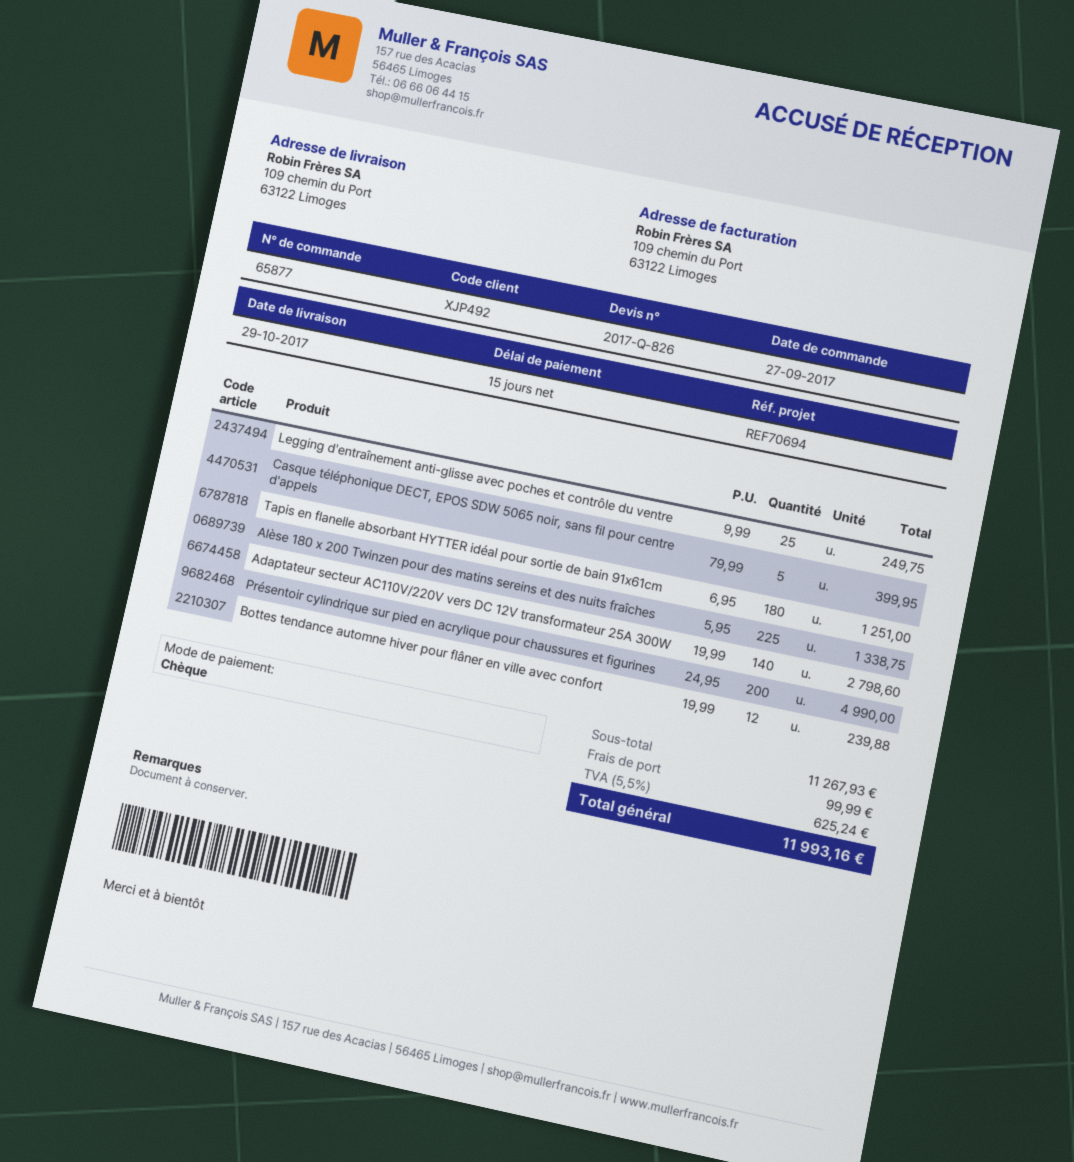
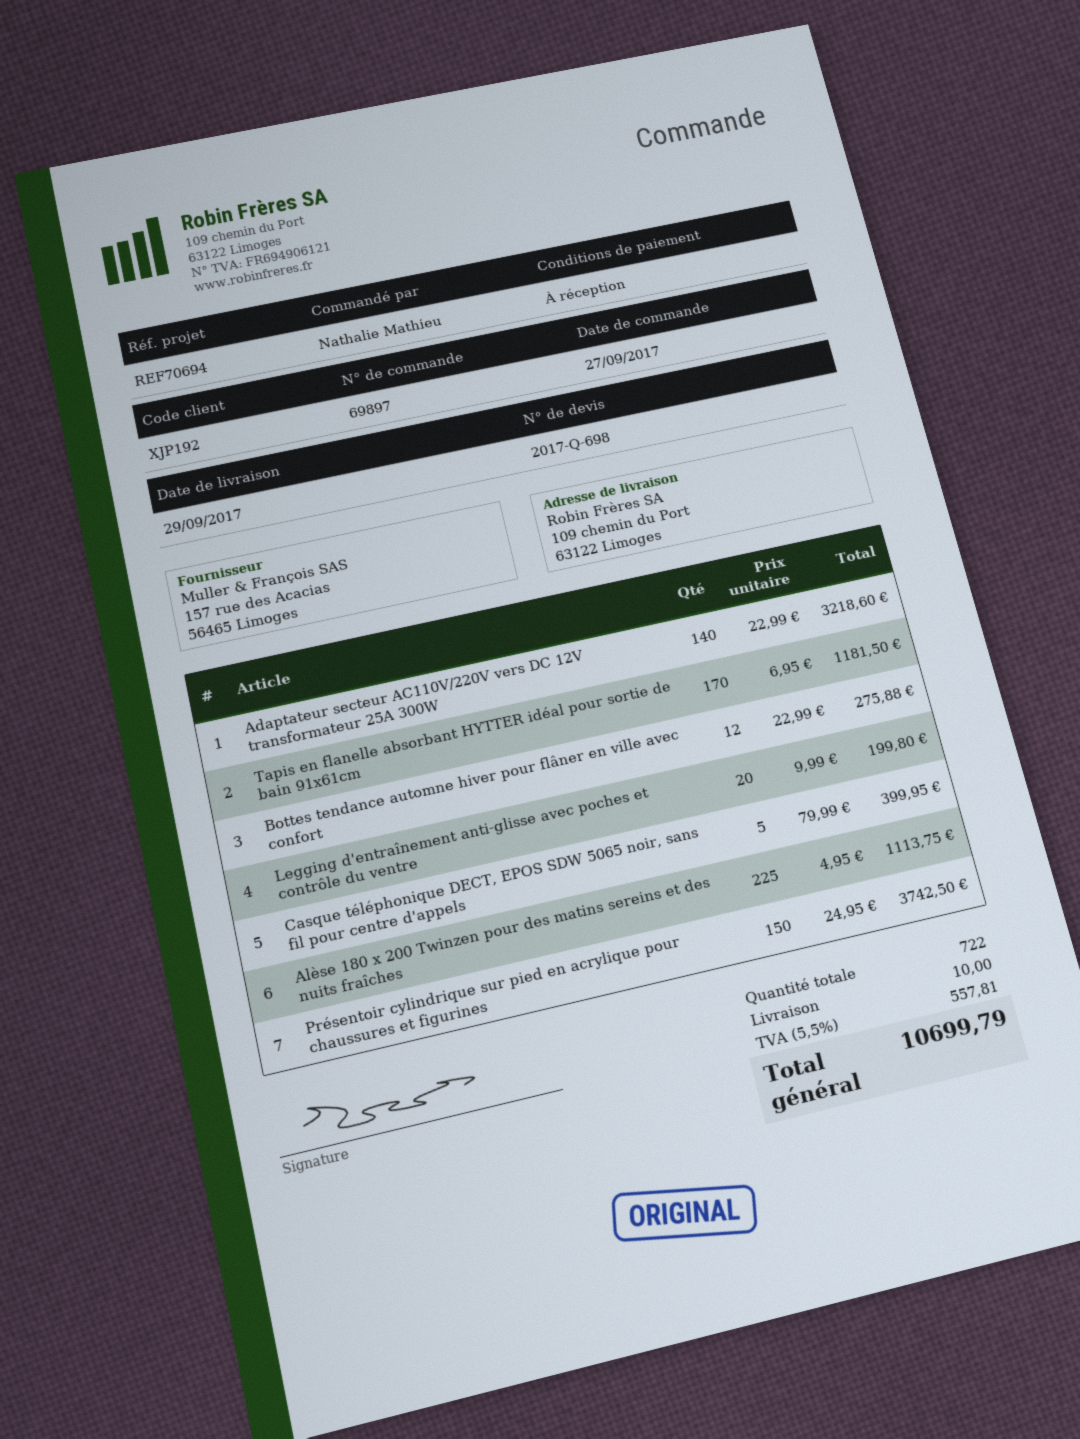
quote number: 2017-Q-826 -> 2017-Q-698
order number: 65877 -> 69897
delivery date: 2017-10-29 -> 2017-09-29
payment terms: 15 days -> on receipt
customer number: XJP492 -> XJP192
Legging d'entraînement anti-glisse avec poches et contrôle du ventre: 25 x 9.99 = 249.75 -> 20 x 9.99 = 199.80
Tapis en flanelle absorbant HYTTER idéal pour sortie de bain 91x61cm: 180 x 6.95 = 1251.00 -> 170 x 6.95 = 1181.50
Alèse 180 x 200 Twinzen pour des matins sereins et des nuits fraîches: 225 x 5.95 = 1338.75 -> 225 x 4.95 = 1113.75
Adaptateur secteur AC110V/220V vers DC 12V transformateur 25A 300W: 140 x 19.99 = 2798.60 -> 140 x 22.99 = 3218.60
Présentoir cylindrique sur pied en acrylique pour chaussures et figurines: 200 x 24.95 = 4990.00 -> 150 x 24.95 = 3742.50
Bottes tendance automne hiver pour flâner en ville avec confort: 12 x 19.99 = 239.88 -> 12 x 22.99 = 275.88
shipping: 99.99 -> 10.00
tax: 5.5% = 625.24 -> 5.5% = 557.81
total: 11993.16 -> 10699.79

